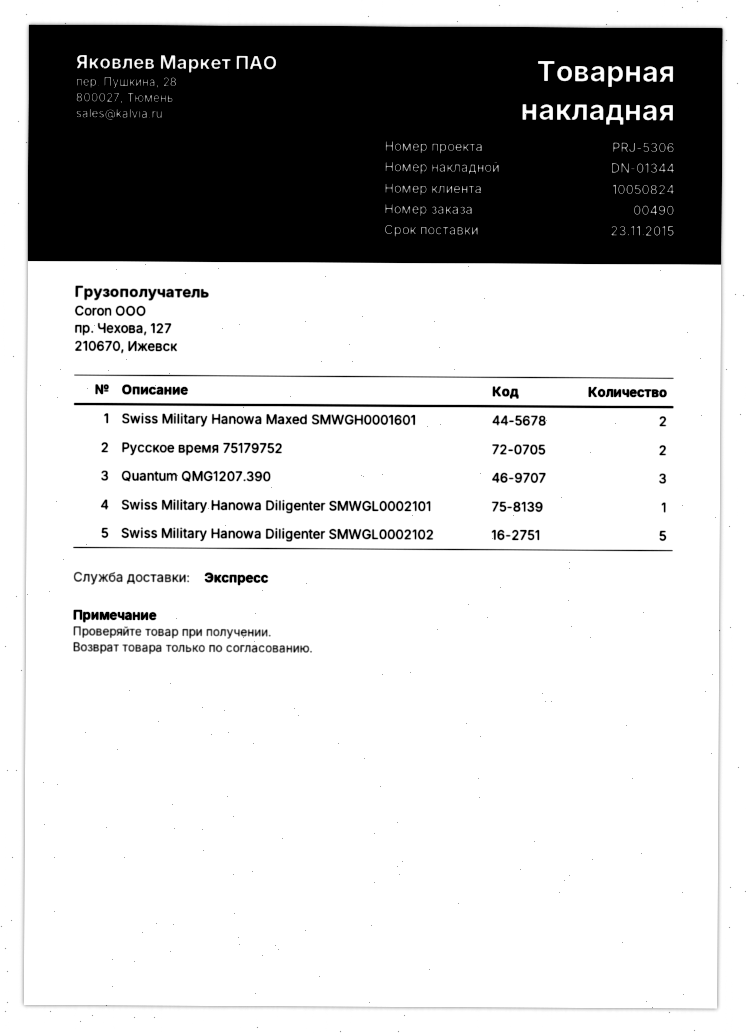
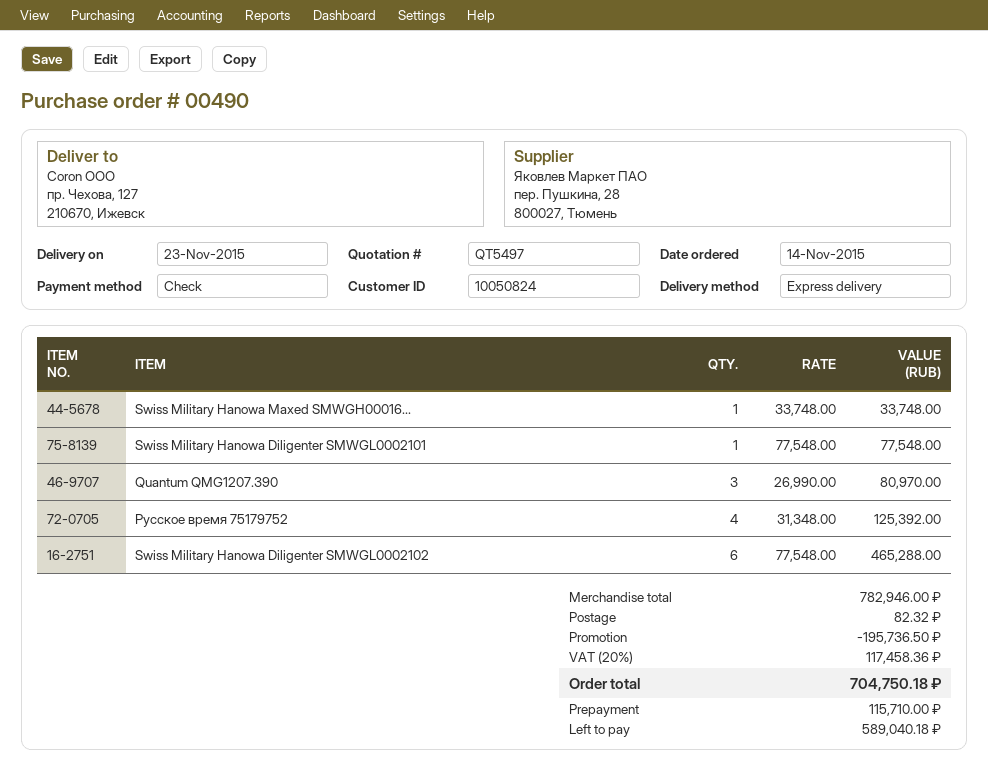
Swiss Military Hanowa Maxed SMWGH0001601: 2 -> 1
Русское время 75179752: 2 -> 4
Swiss Military Hanowa Diligenter SMWGL0002102: 5 -> 6

